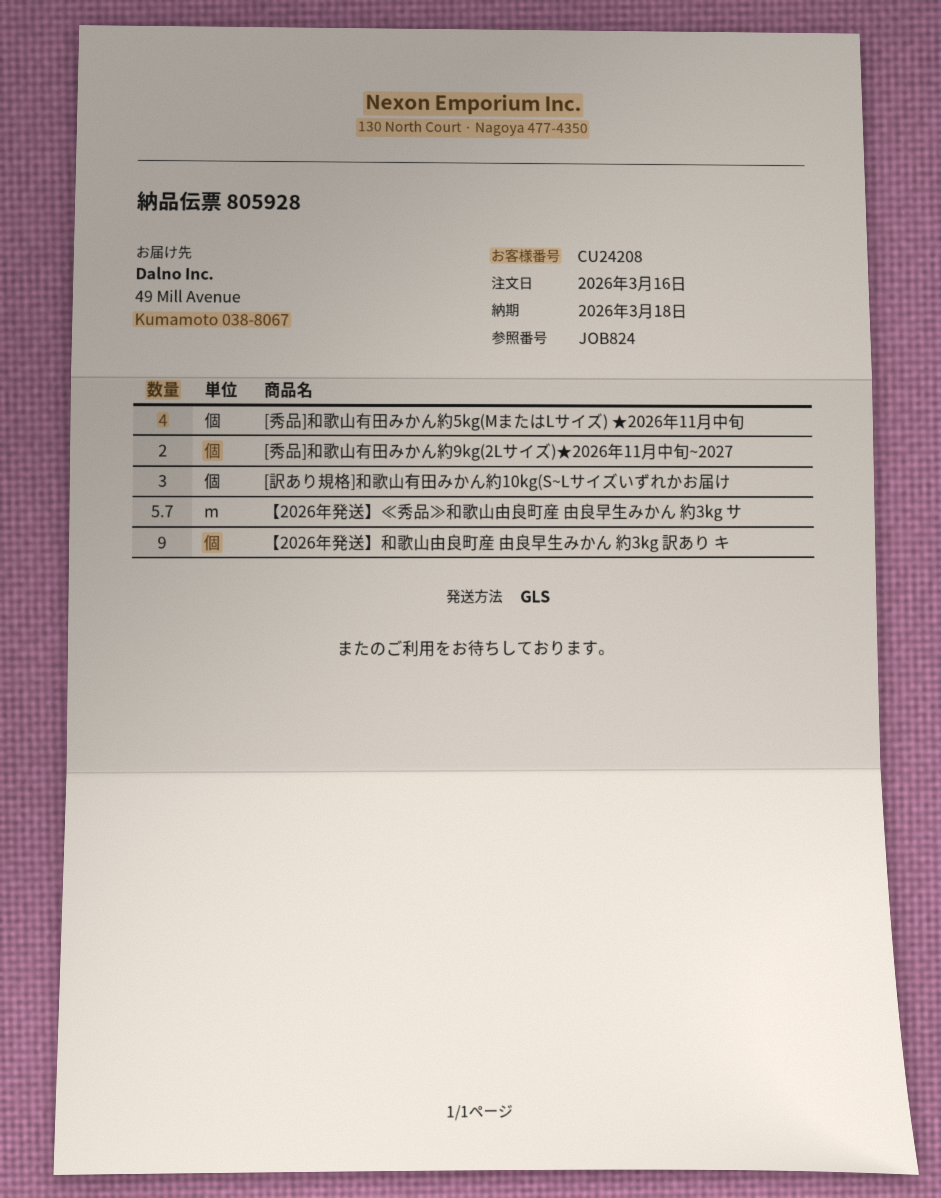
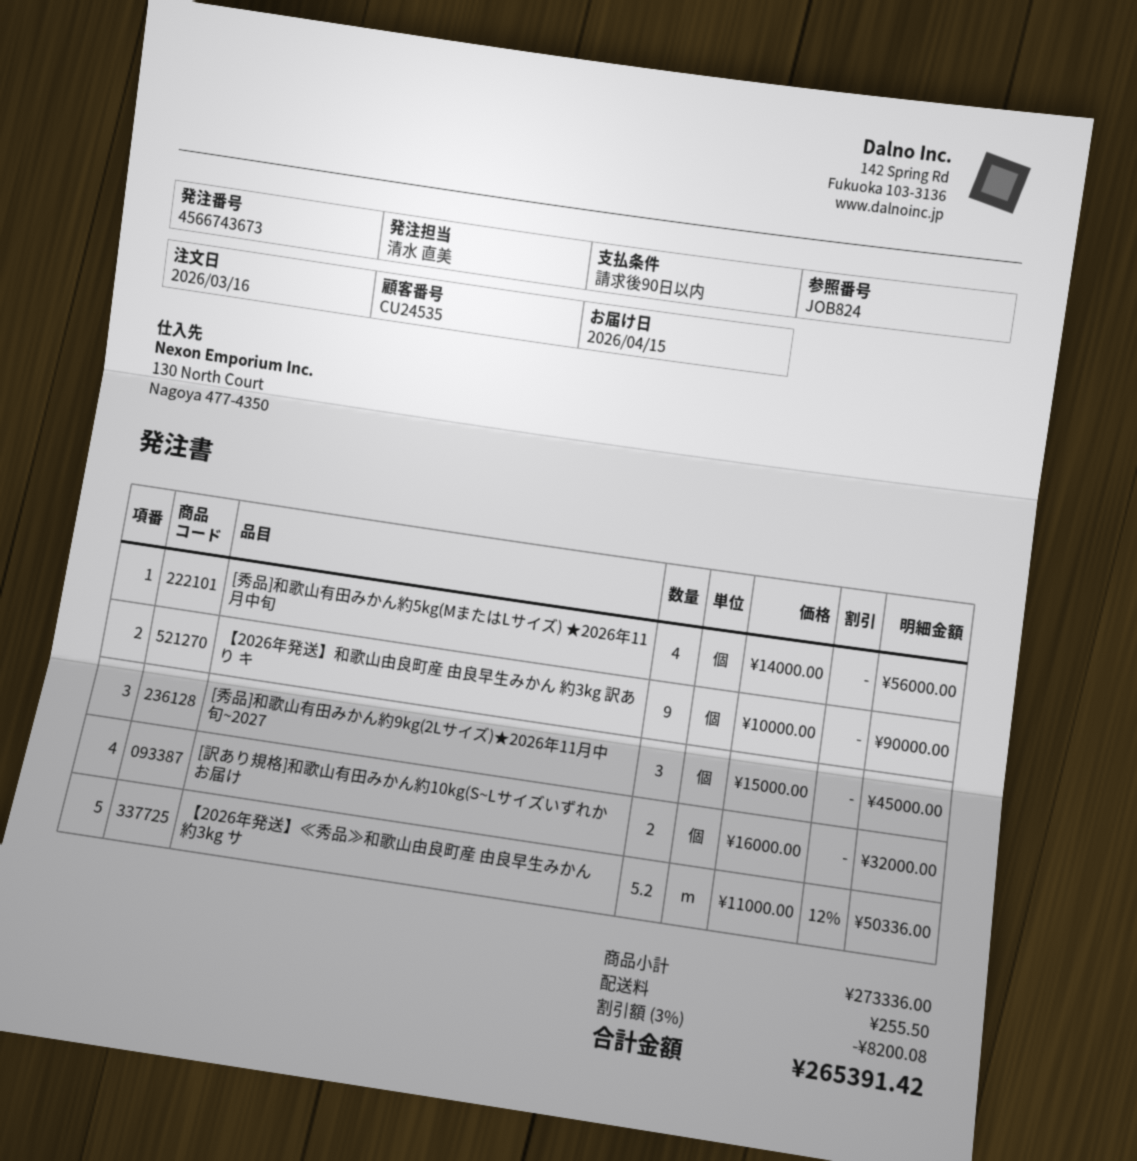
delivery date: 2026-03-18 -> 2026-04-15
customer number: CU24208 -> CU24535
[秀品]和歌山有田みかん約9kg(2Lサイズ)★2026年11月中旬~2027: 2 -> 3
[訳あり規格]和歌山有田みかん約10kg(S~Lサイズいずれかお届け: 3 -> 2
【2026年発送】≪秀品≫和歌山由良町産 由良早生みかん 約3kg サ: 5.7 -> 5.2

